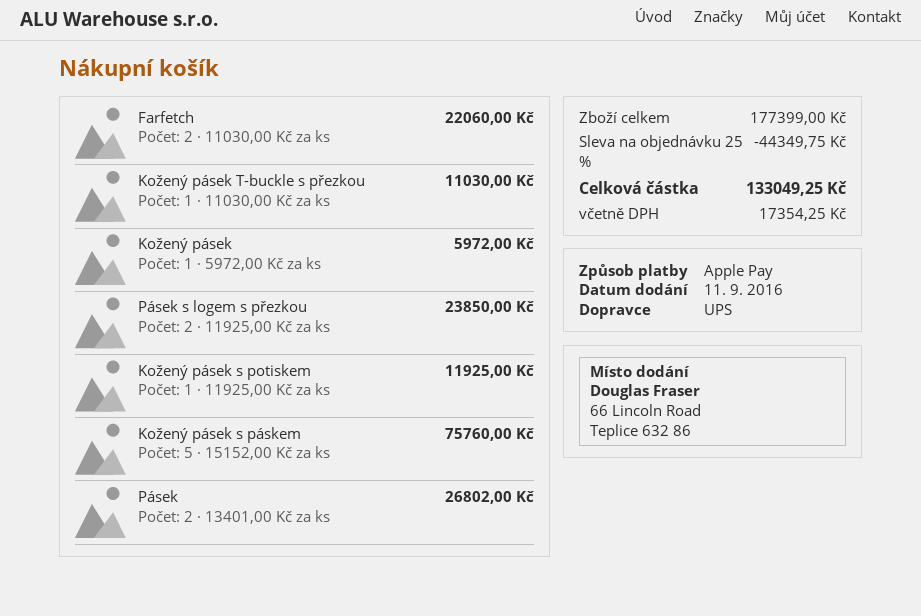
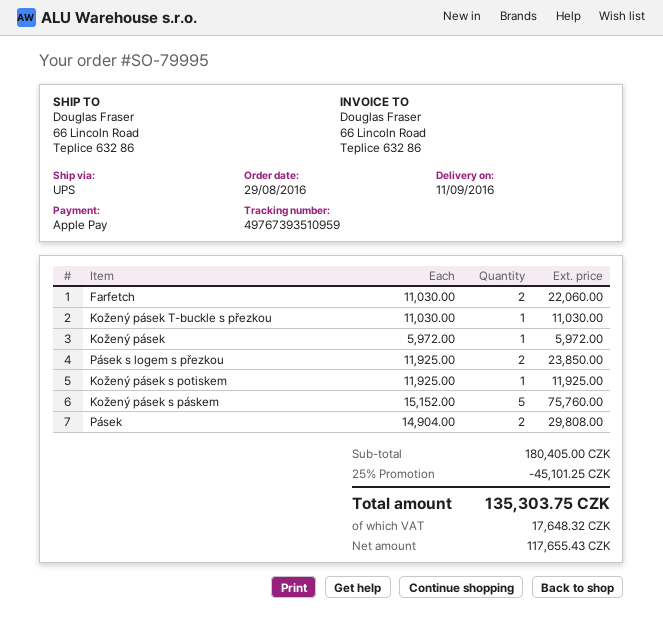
Pásek: 2 x 13401.00 = 26802.00 -> 2 x 14904.00 = 29808.00
subtotal: 177399.00 -> 180405.00
discount: 25% = 44349.75 -> 25% = 45101.25
tax: 17354.25 -> 17648.32
total: 133049.25 -> 135303.75

